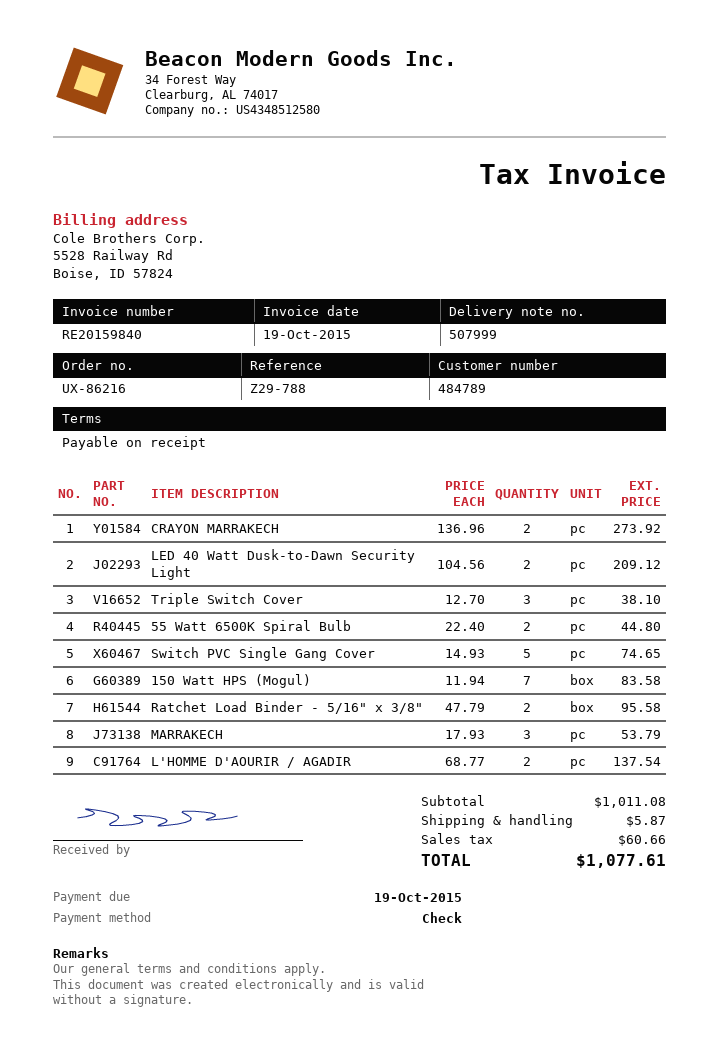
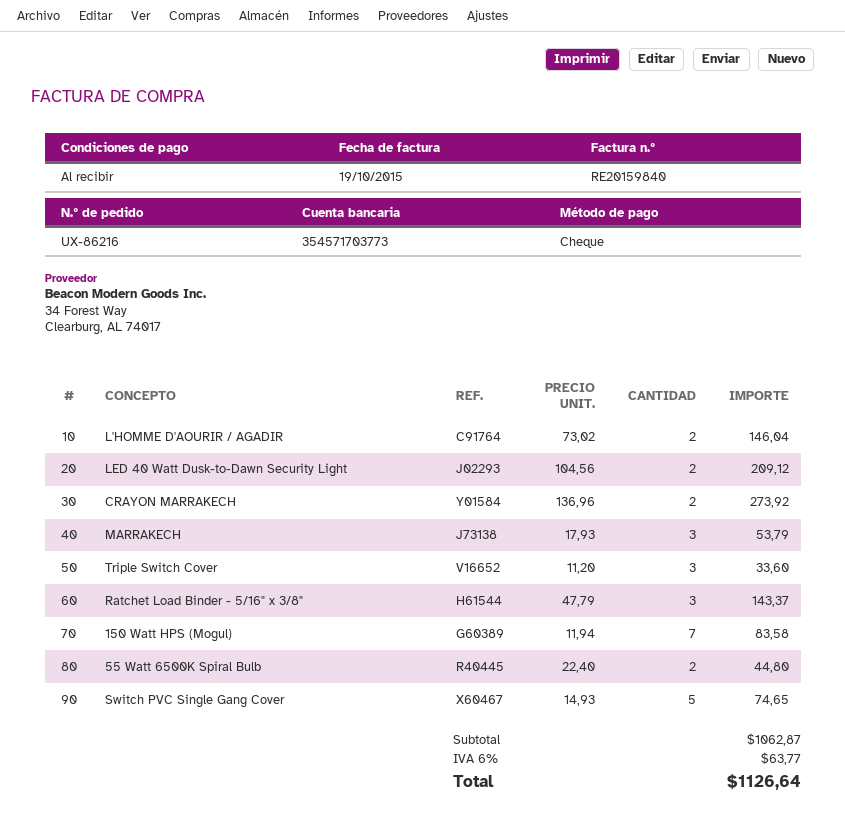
Triple Switch Cover: 3 x 12.70 = 38.10 -> 3 x 11.20 = 33.60
Ratchet Load Binder - 5/16" x 3/8": 2 x 47.79 = 95.58 -> 3 x 47.79 = 143.37
L'HOMME D'AOURIR / AGADIR: 2 x 68.77 = 137.54 -> 2 x 73.02 = 146.04
subtotal: 1011.08 -> 1062.87
shipping: 5.87 -> none
tax: 60.66 -> 63.77
total: 1077.61 -> 1126.64

